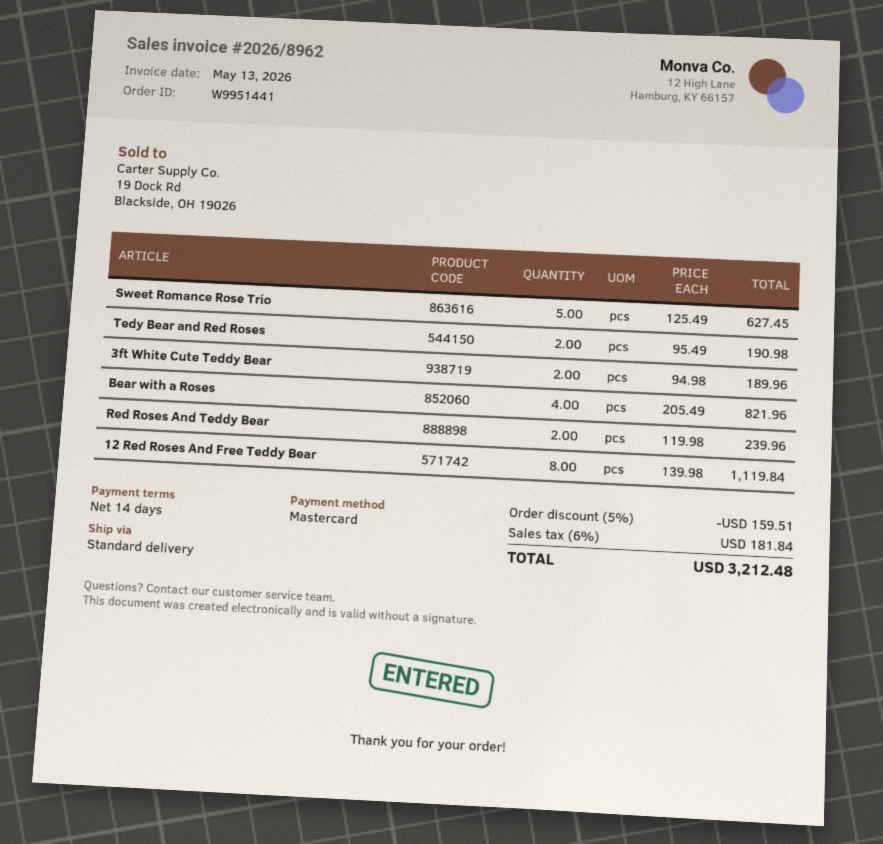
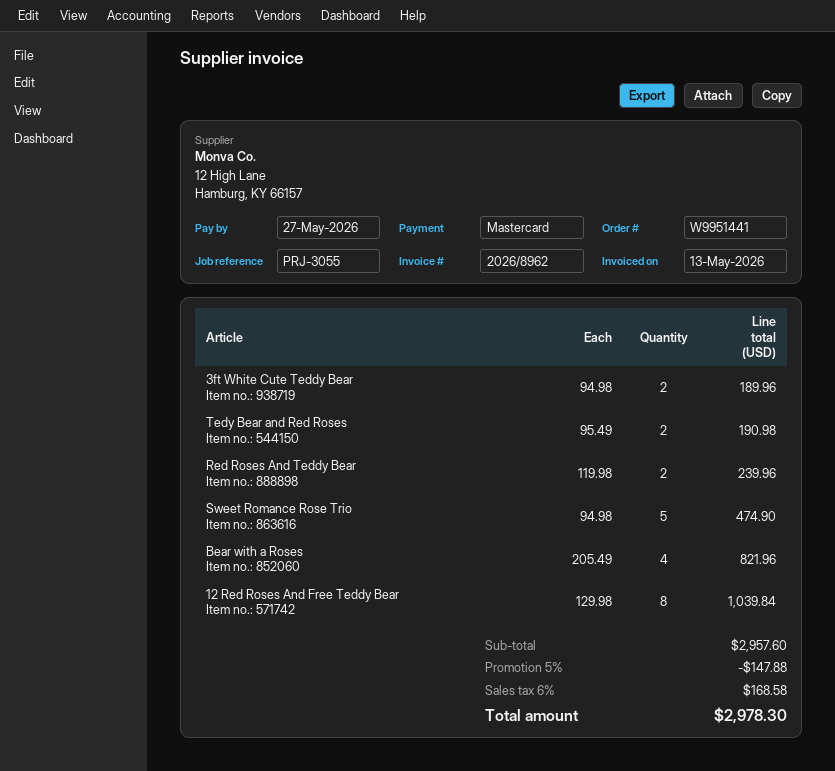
Sweet Romance Rose Trio: 5 x 125.49 = 627.45 -> 5 x 94.98 = 474.90
12 Red Roses And Free Teddy Bear: 8 x 139.98 = 1119.84 -> 8 x 129.98 = 1039.84
discount: 5% = 159.51 -> 5% = 147.88
tax: 6% = 181.84 -> 6% = 168.58
total: 3212.48 -> 2978.30

